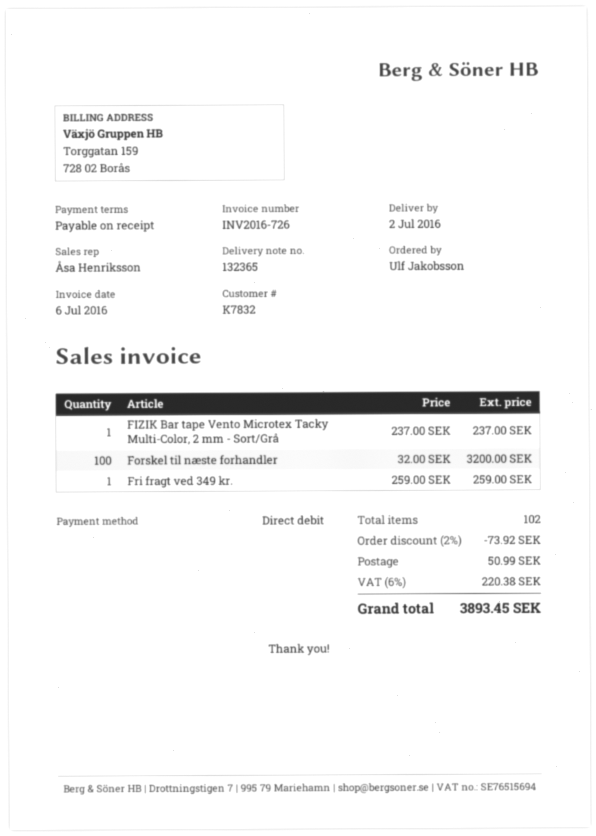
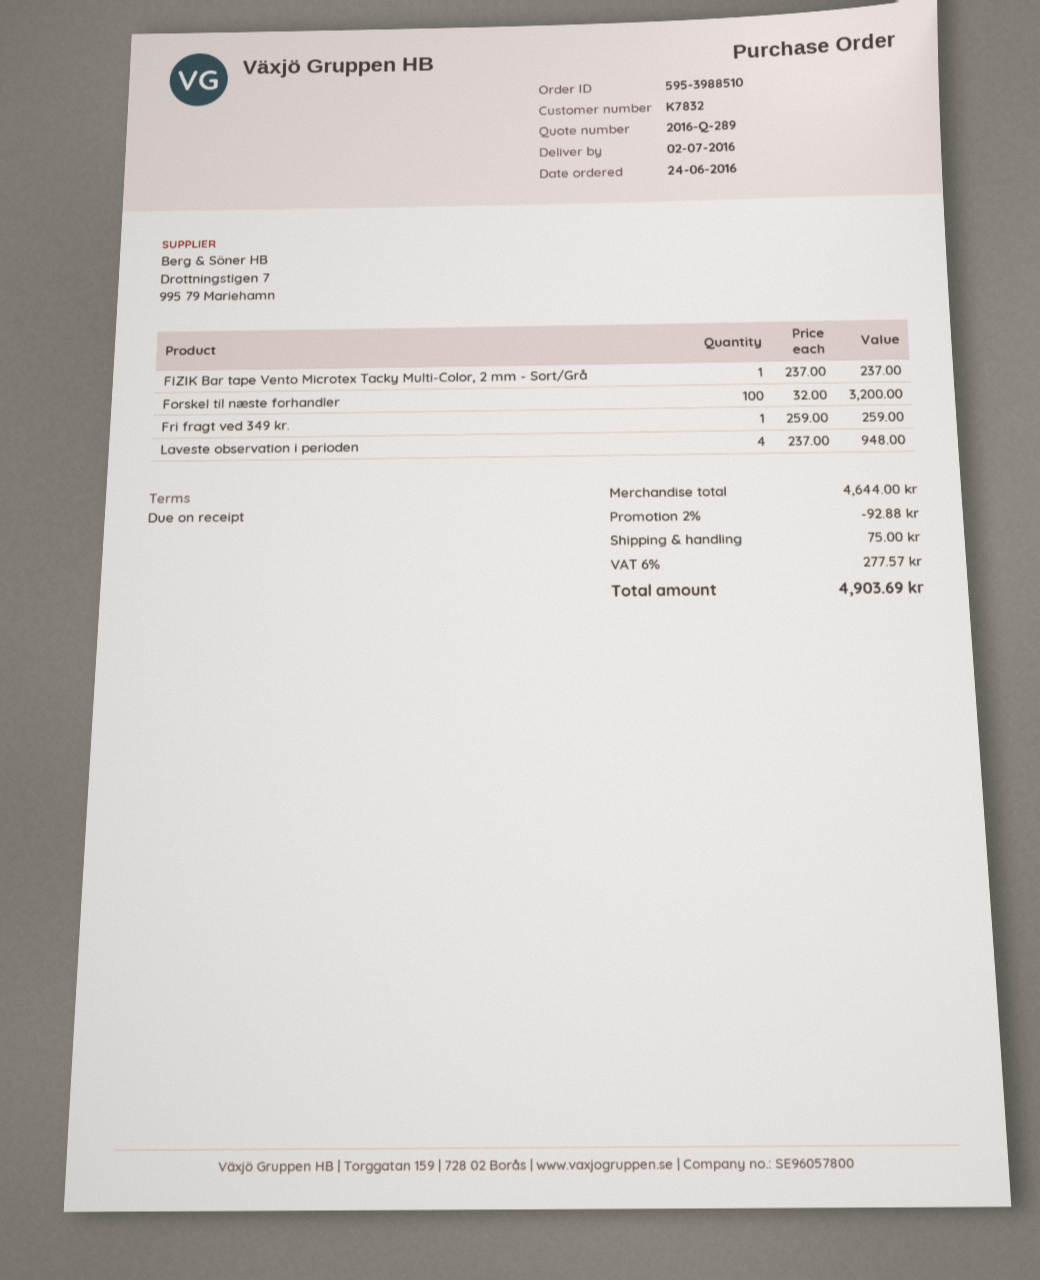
Laveste observation i perioden: none -> 4 x 237.00 = 948.00
discount: 2% = 73.92 -> 2% = 92.88
shipping: 50.99 -> 75.00
tax: 6% = 220.38 -> 6% = 277.57
total: 3893.45 -> 4903.69

